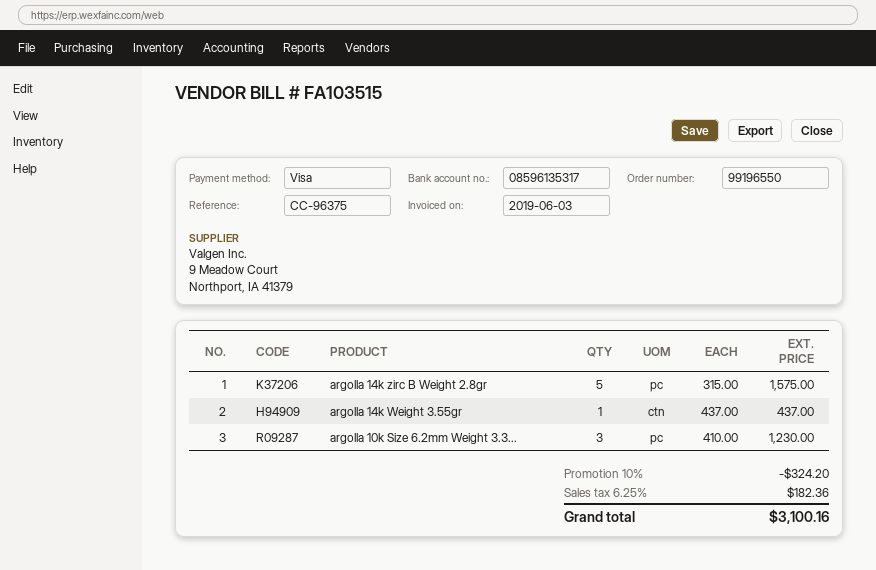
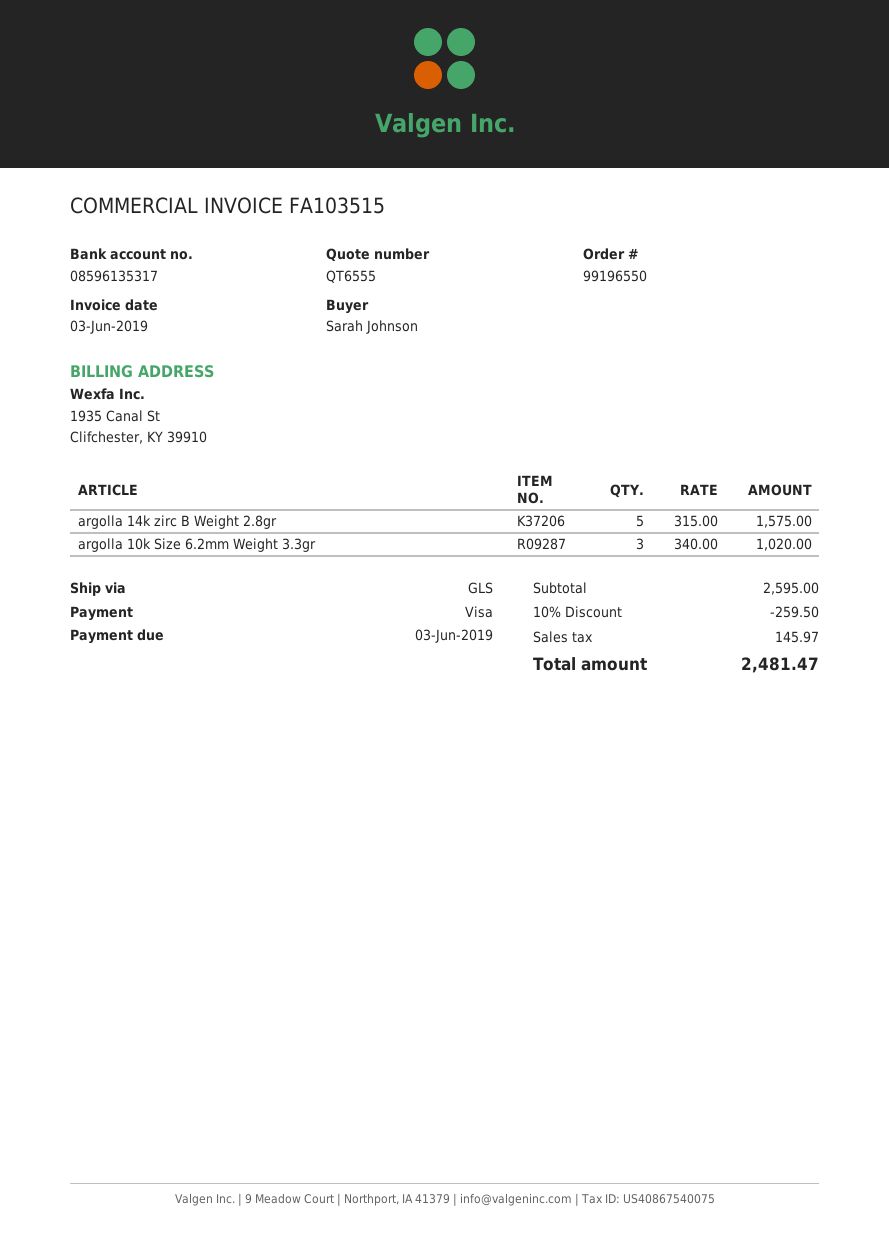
argolla 14k Weight 3.55gr: 1 x 437.00 = 437.00 -> none
argolla 10k Size 6.2mm Weight 3.3...: 3 x 410.00 = 1230.00 -> 3 x 340.00 = 1020.00
discount: 10% = 324.20 -> 10% = 259.50
tax: 182.36 -> 145.97
total: 3100.16 -> 2481.47

